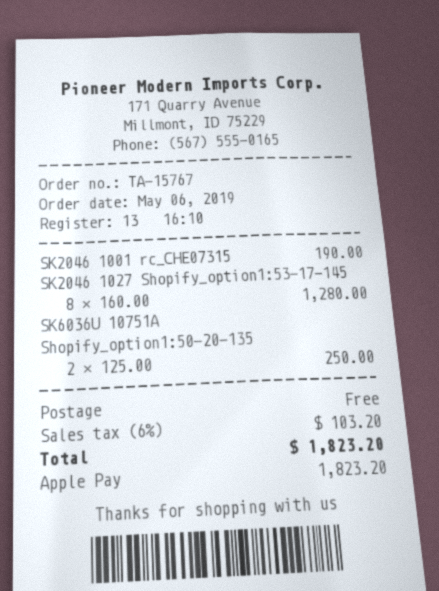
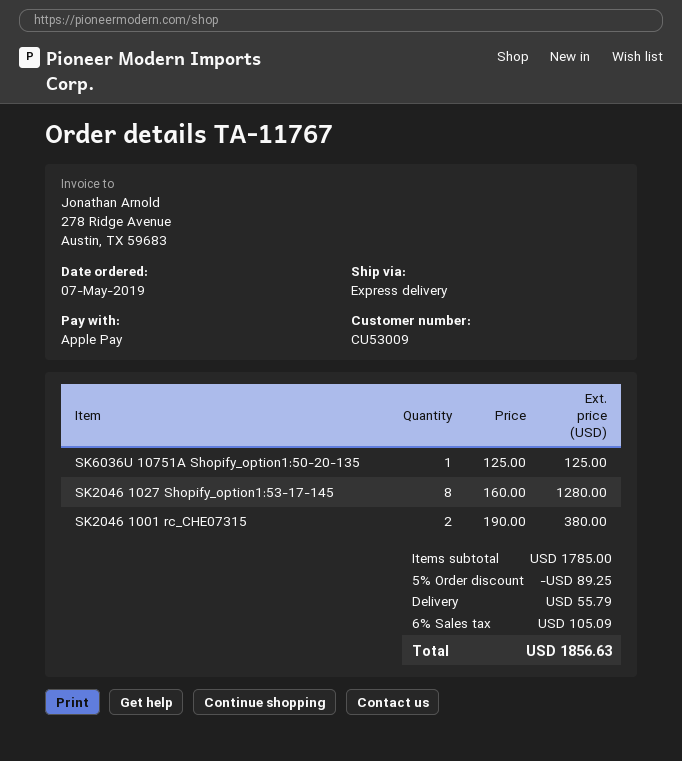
order number: TA-15767 -> TA-11767
order date: 2019-05-06 -> 2019-05-07
SK2046 1001 rc_CHE07315: 1 x 190.00 = 190.00 -> 2 x 190.00 = 380.00
SK6036U 10751A Shopify_option1:50-20-135: 2 x 125.00 = 250.00 -> 1 x 125.00 = 125.00
discount: none -> 5% = 89.25
shipping: 0.00 -> 55.79
tax: 6% = 103.20 -> 6% = 105.09
total: 1823.20 -> 1856.63

